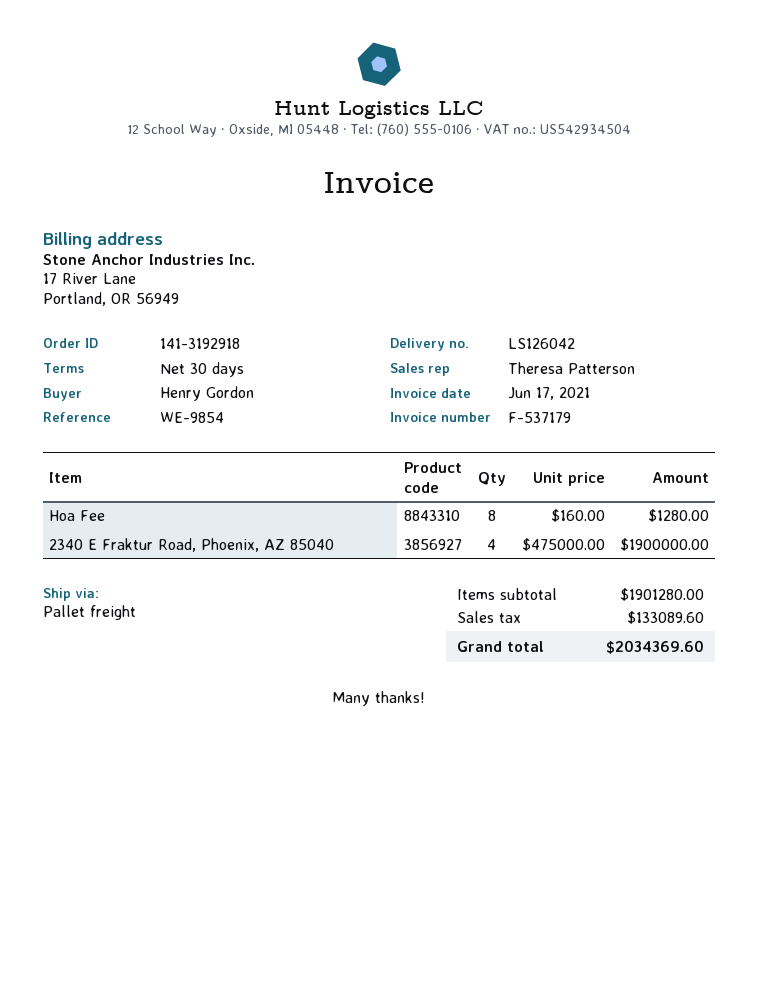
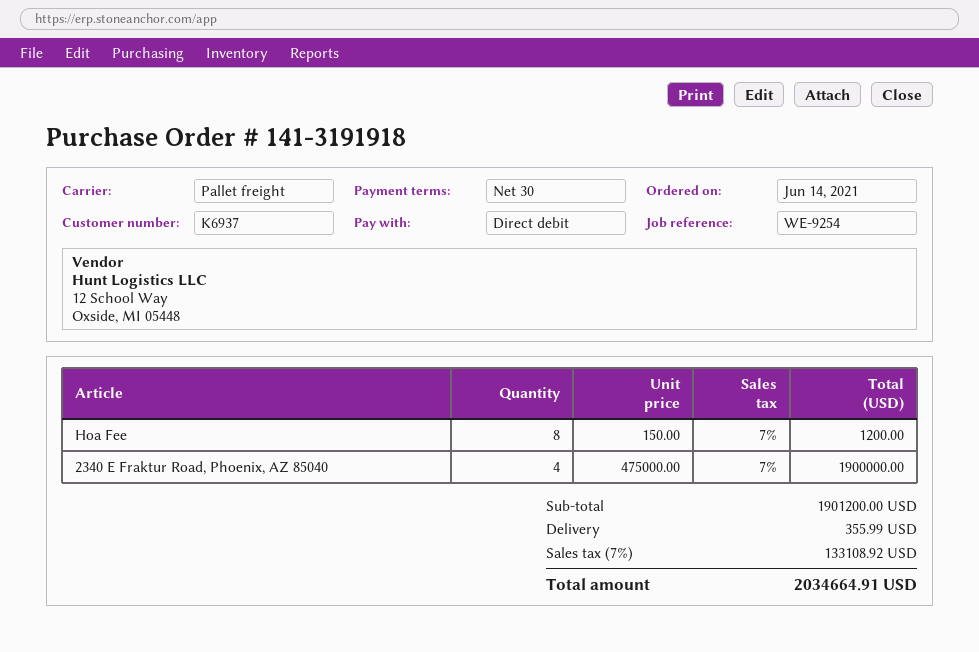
order number: 141-3192918 -> 141-3191918
reference: WE-9854 -> WE-9254
Hoa Fee: 8 x 160.00 = 1280.00 -> 8 x 150.00 = 1200.00
subtotal: 1901280.00 -> 1901200.00
shipping: none -> 355.99
tax: 133089.60 -> 133108.92
total: 2034369.60 -> 2034664.91

